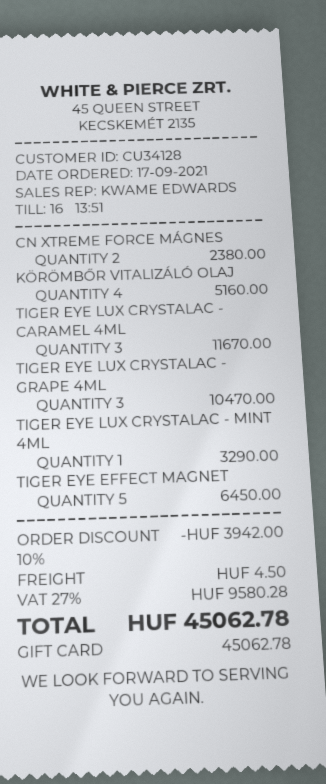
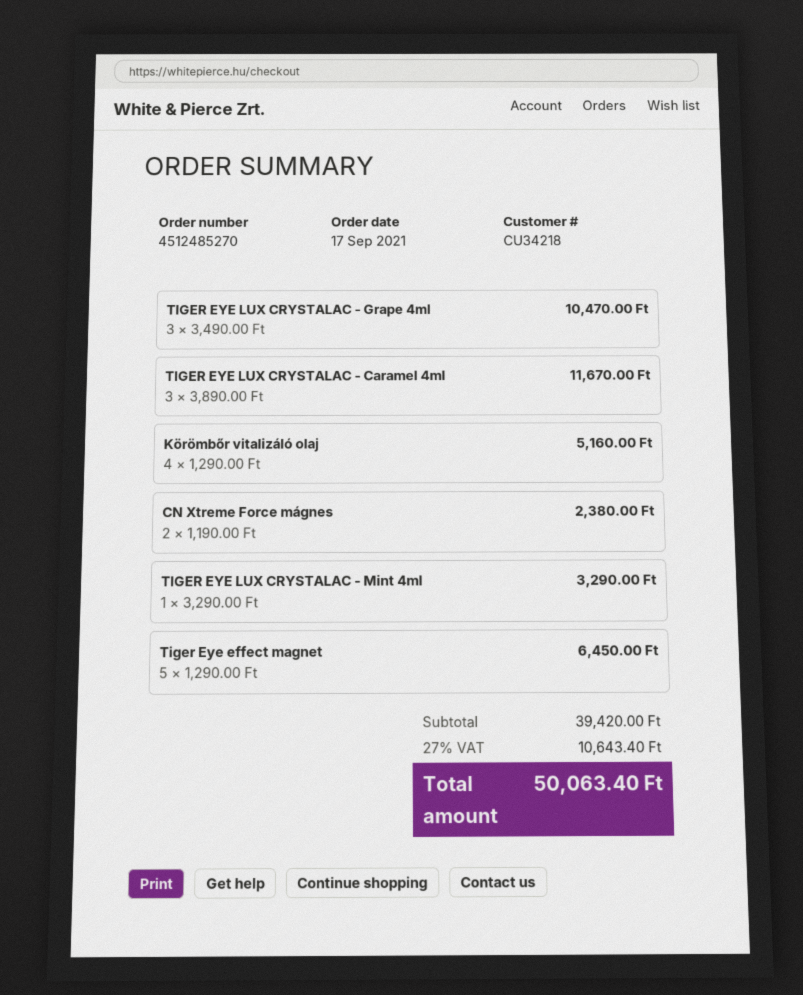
customer number: CU34128 -> CU34218
discount: 10% = 3942.00 -> none
shipping: 4.50 -> none
tax: 27% = 9580.28 -> 27% = 10643.40
total: 45062.78 -> 50063.40

